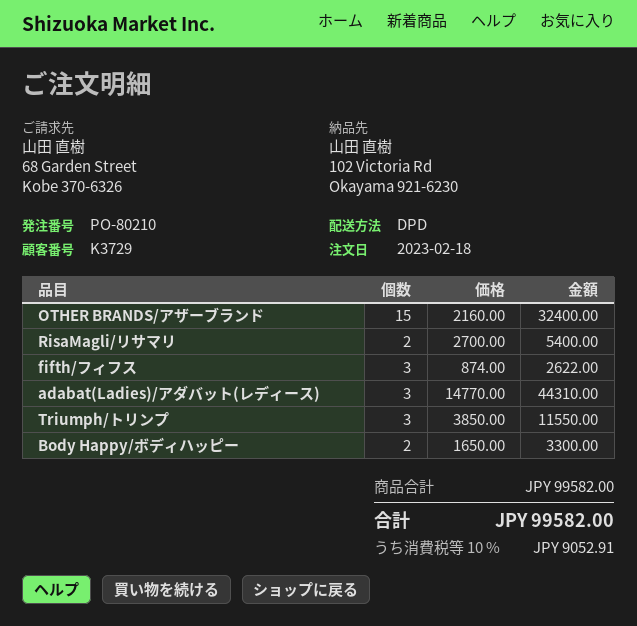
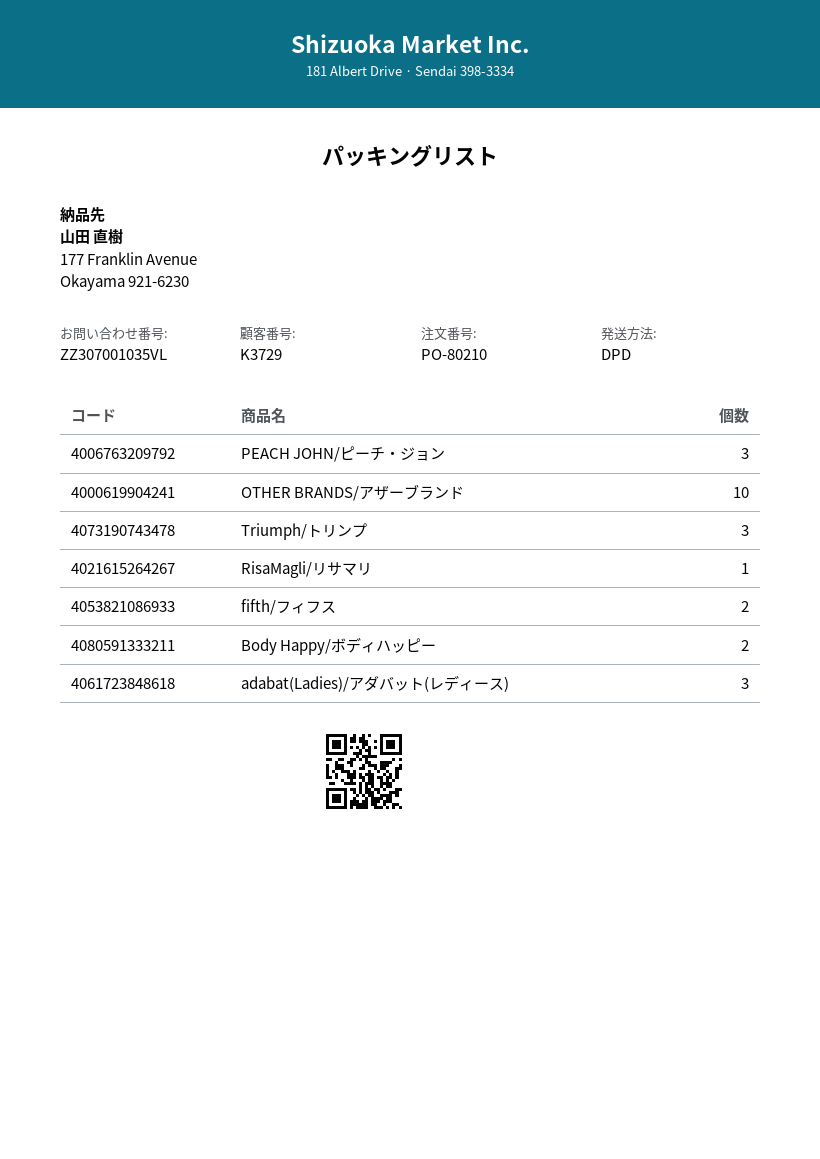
ship to: 102 Victoria Rd, Okayama 921-6230 -> 177 Franklin Avenue, Okayama 921-6230
OTHER BRANDS/アザーブランド: 15 -> 10
RisaMagli/リサマリ: 2 -> 1
fifth/フィフス: 3 -> 2
PEACH JOHN/ピーチ・ジョン: none -> 3

